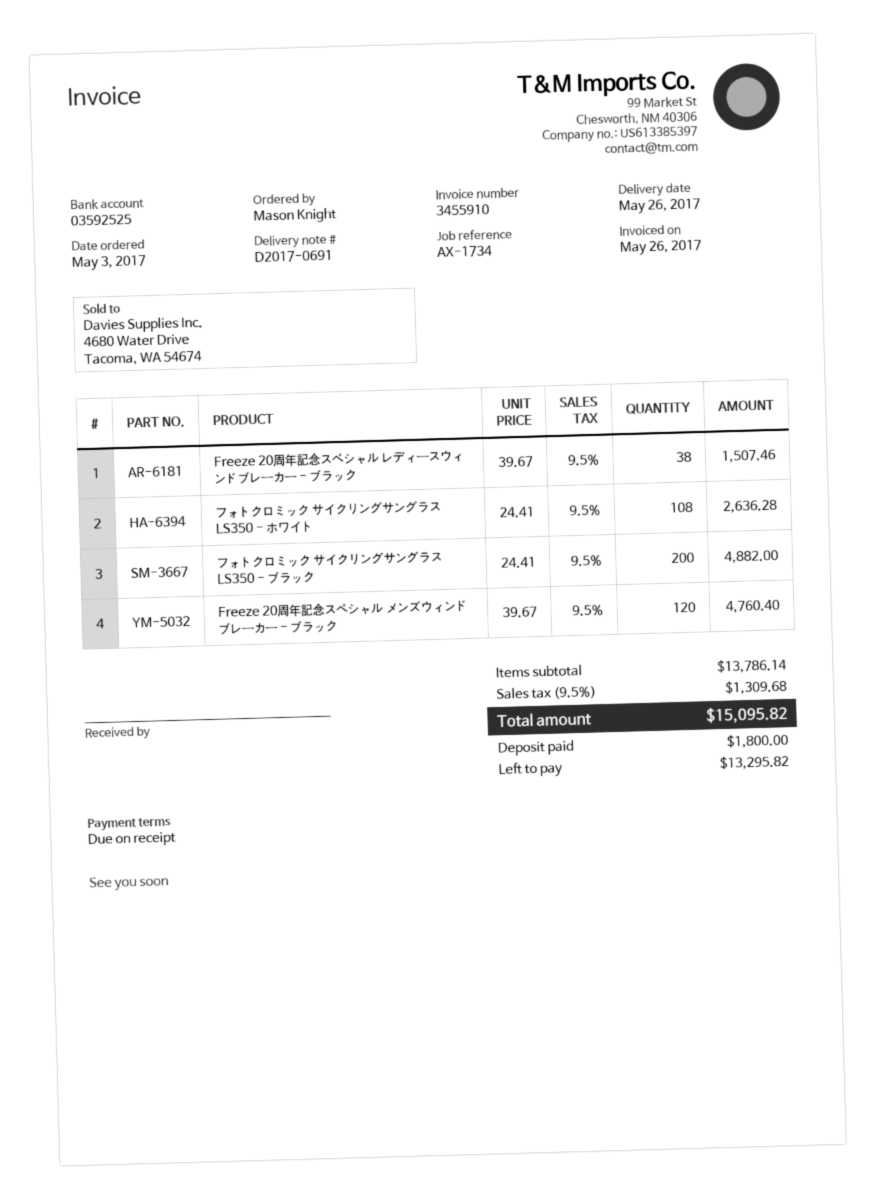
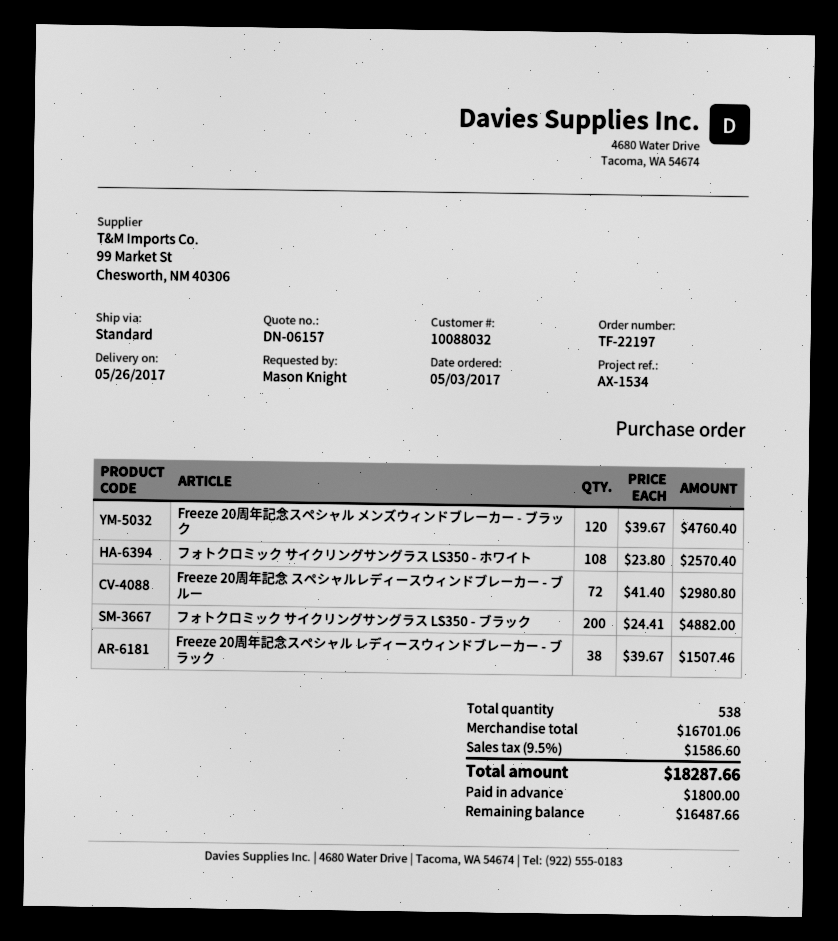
reference: AX-1734 -> AX-1534
フォトクロミック サイクリングサングラス LS350 - ホワイト: 108 x 24.41 = 2636.28 -> 108 x 23.80 = 2570.40
Freeze 20周年記念 スペシャルレディースウィンドブレーカー - ブルー: none -> 72 x 41.40 = 2980.80
subtotal: 13786.14 -> 16701.06
tax: 9.5% = 1309.68 -> 9.5% = 1586.60
total: 15095.82 -> 18287.66
balance: 13295.82 -> 16487.66

